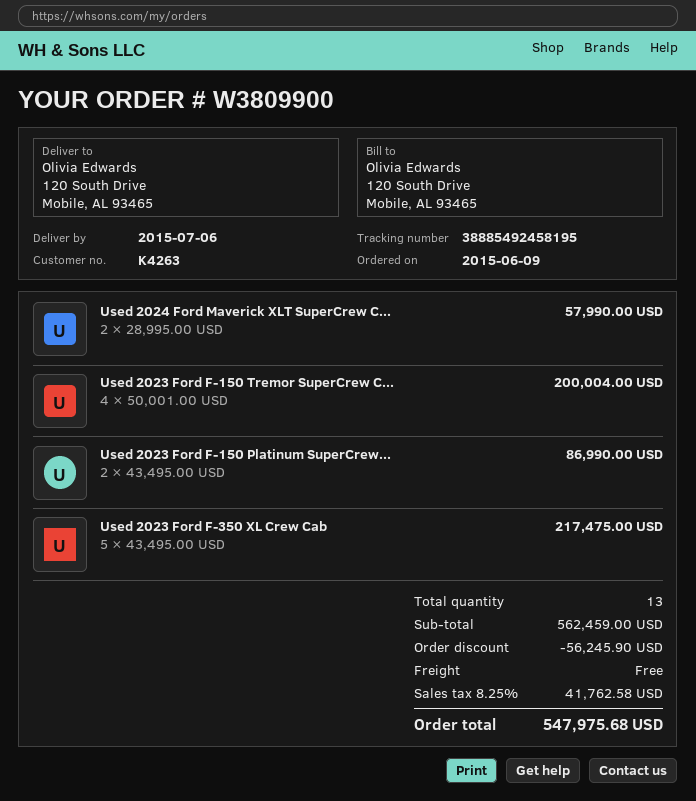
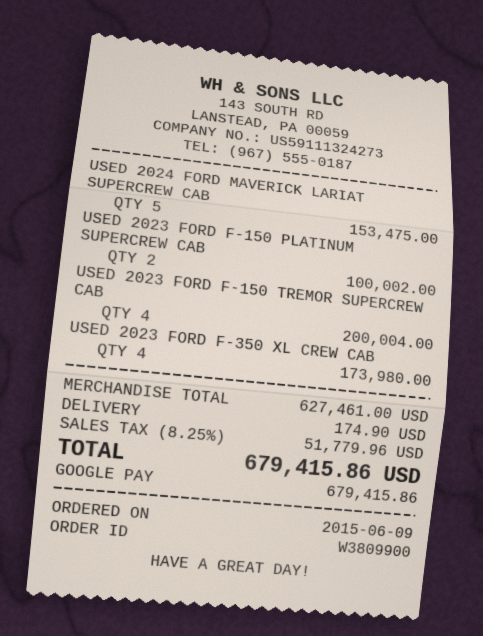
Used 2024 Ford Maverick XLT SuperCrew C...: 2 for 57990.00 -> none
Used 2023 Ford F-150 Platinum SuperCrew...: 2 for 86990.00 -> 2 for 100002.00
Used 2023 Ford F-350 XL Crew Cab: 5 for 217475.00 -> 4 for 173980.00
USED 2024 FORD MAVERICK LARIAT SUPERCREW CAB: none -> 5 for 153475.00
subtotal: 562459.00 -> 627461.00
discount: 56245.90 -> none
shipping: 0.00 -> 174.90
tax: 8.25% = 41762.58 -> 8.25% = 51779.96
total: 547975.68 -> 679415.86

